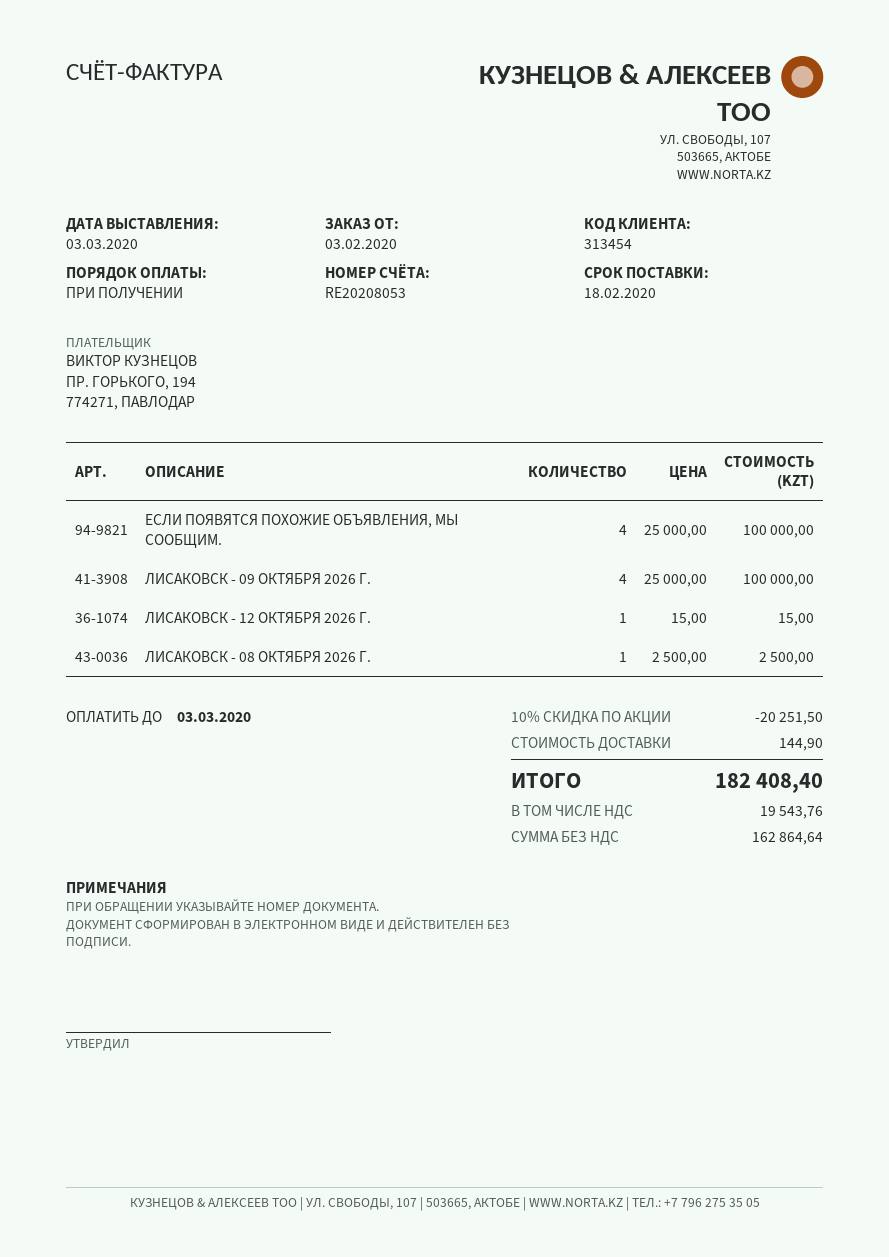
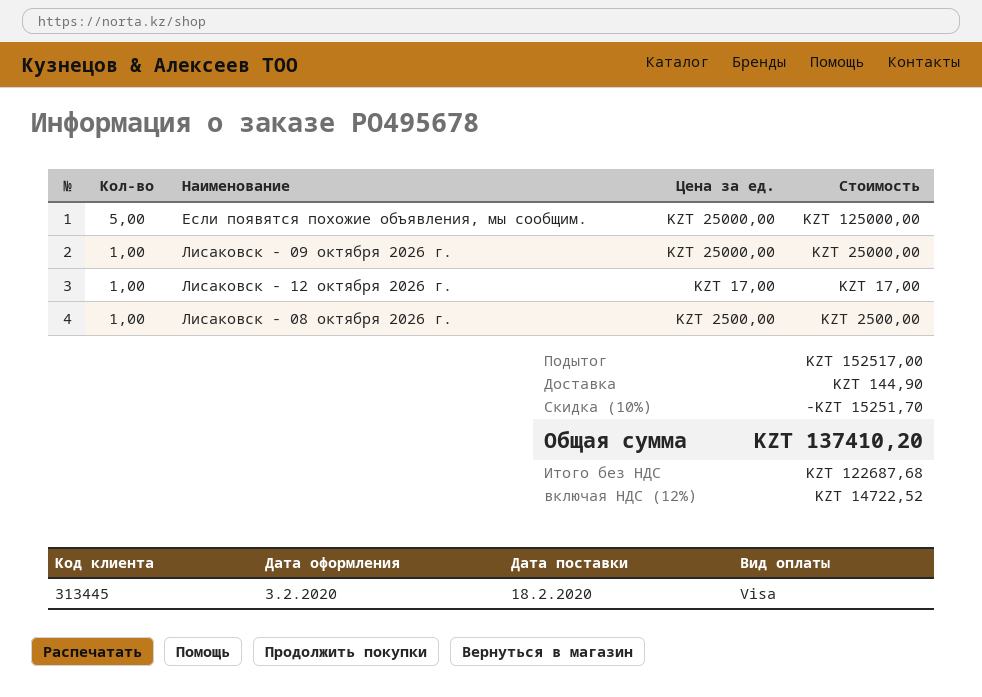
customer number: 313454 -> 313445
ЕСЛИ ПОЯВЯТСЯ ПОХОЖИЕ ОБЪЯВЛЕНИЯ, МЫ СООБЩИМ.: 4 x 25000.00 = 100000.00 -> 5 x 25000.00 = 125000.00
ЛИСАКОВСК - 09 ОКТЯБРЯ 2026 Г.: 4 x 25000.00 = 100000.00 -> 1 x 25000.00 = 25000.00
ЛИСАКОВСК - 12 ОКТЯБРЯ 2026 Г.: 1 x 15.00 = 15.00 -> 1 x 17.00 = 17.00
discount: 10% = 20251.50 -> 10% = 15251.70
net: 162864.64 -> 122687.68
tax: 19543.76 -> 14722.52
total: 182408.40 -> 137410.20

